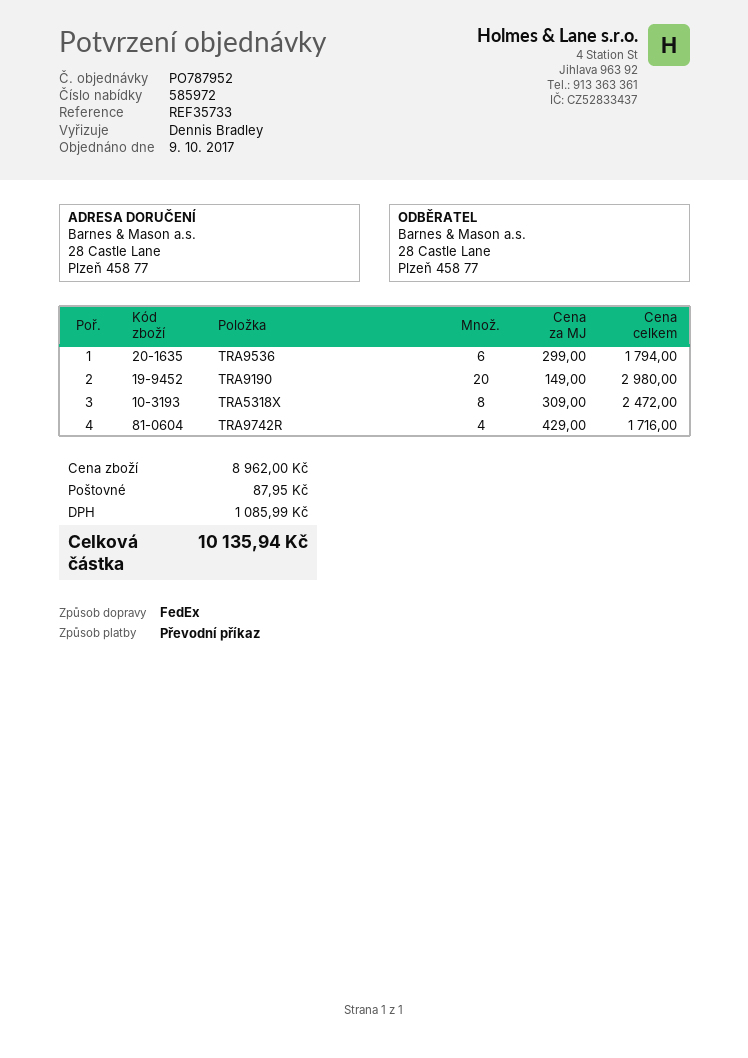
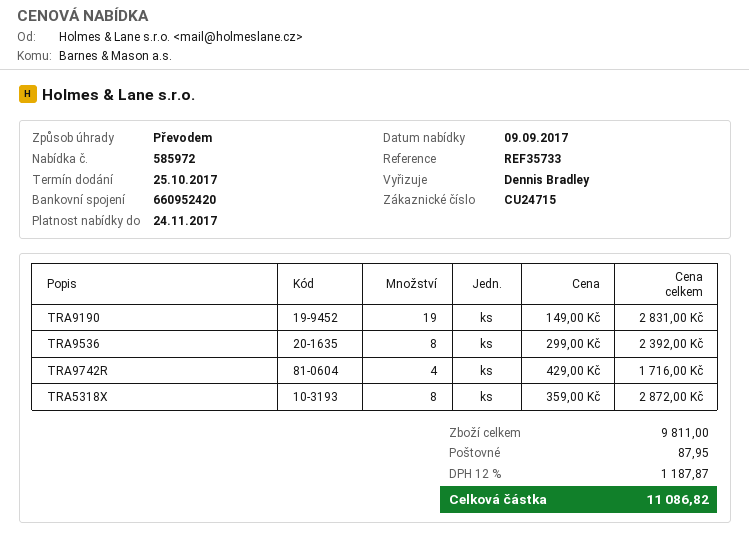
TRA9536: 6 x 299.00 = 1794.00 -> 8 x 299.00 = 2392.00
TRA9190: 20 x 149.00 = 2980.00 -> 19 x 149.00 = 2831.00
TRA5318X: 8 x 309.00 = 2472.00 -> 8 x 359.00 = 2872.00
subtotal: 8962.00 -> 9811.00
tax: 1085.99 -> 1187.87
total: 10135.94 -> 11086.82

